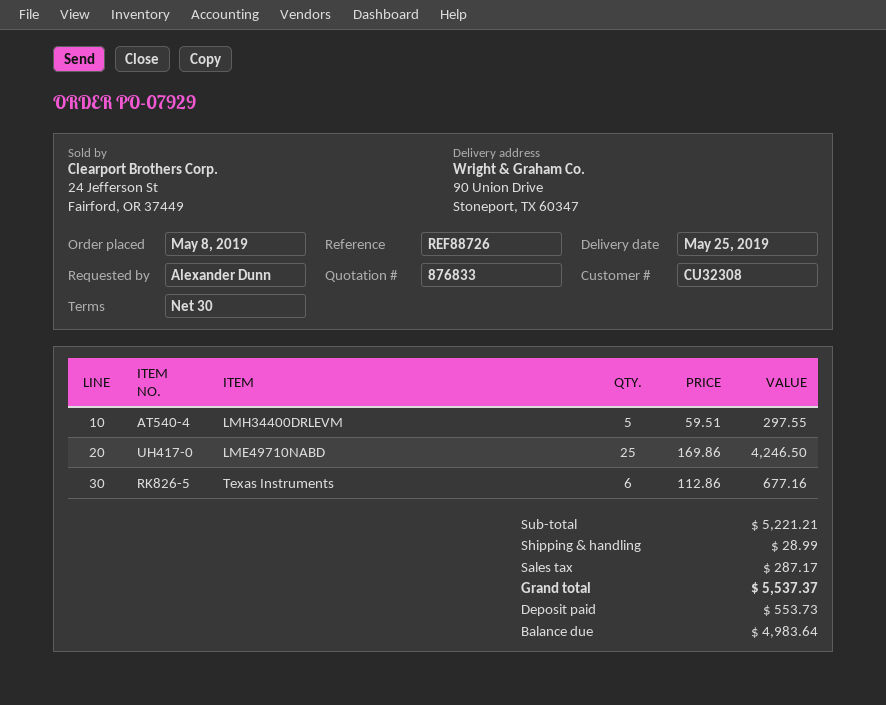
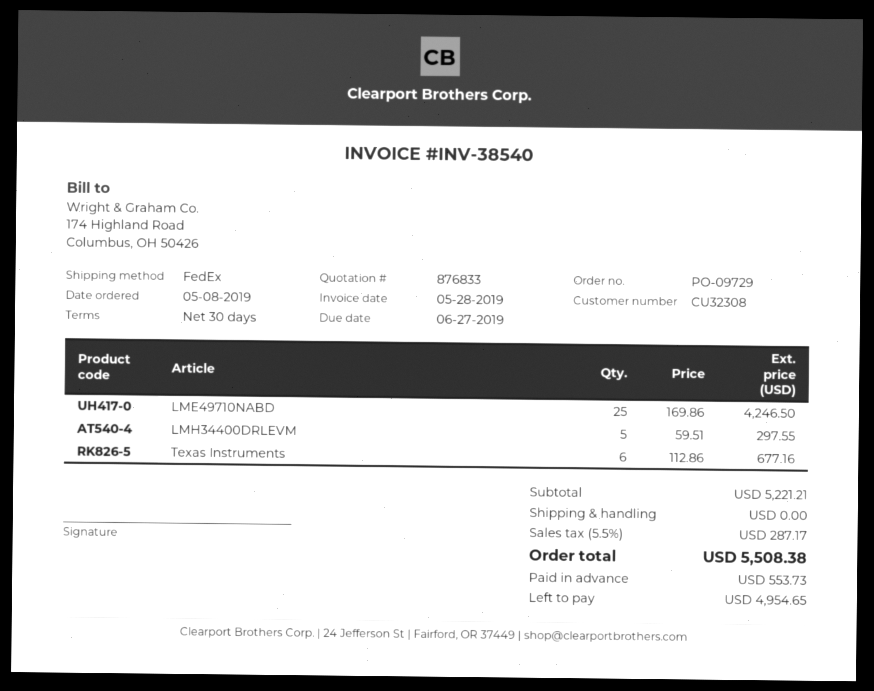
order number: PO-07929 -> PO-09729
shipping: 28.99 -> 0.00
total: 5537.37 -> 5508.38
balance: 4983.64 -> 4954.65

